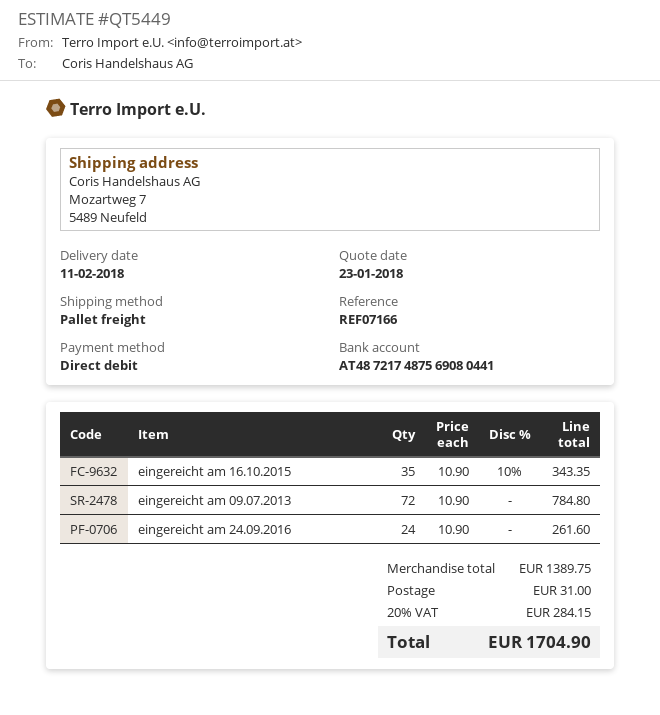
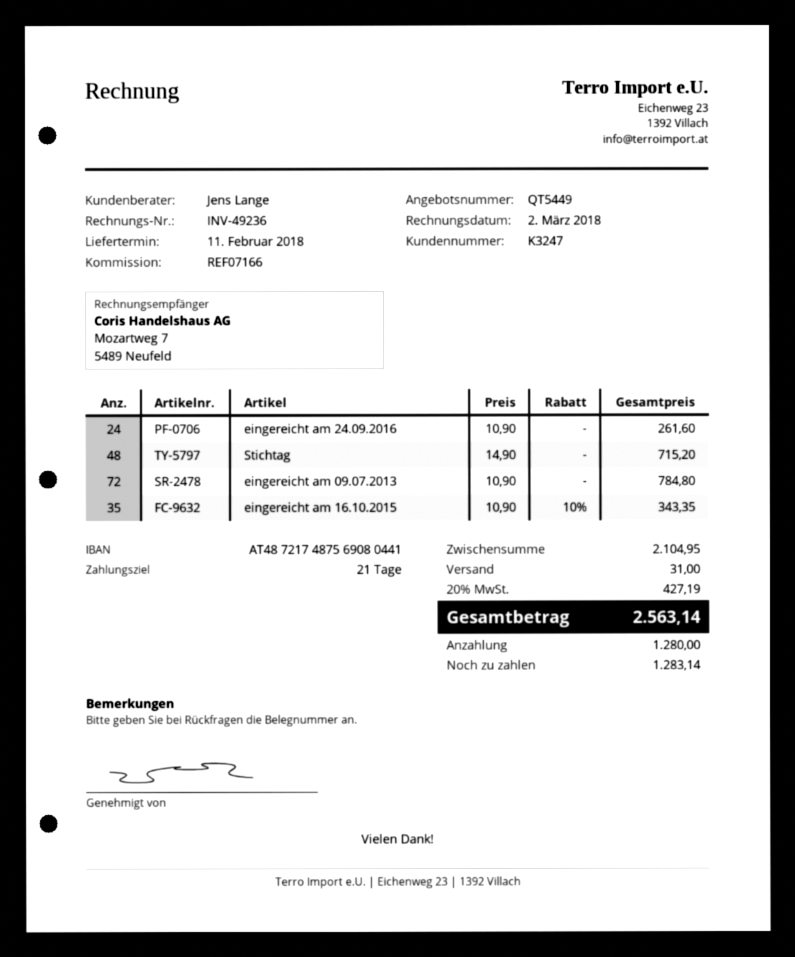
Stichtag: none -> 48 x 14.90 = 715.20
subtotal: 1389.75 -> 2104.95
tax: 20% = 284.15 -> 20% = 427.19
total: 1704.90 -> 2563.14

